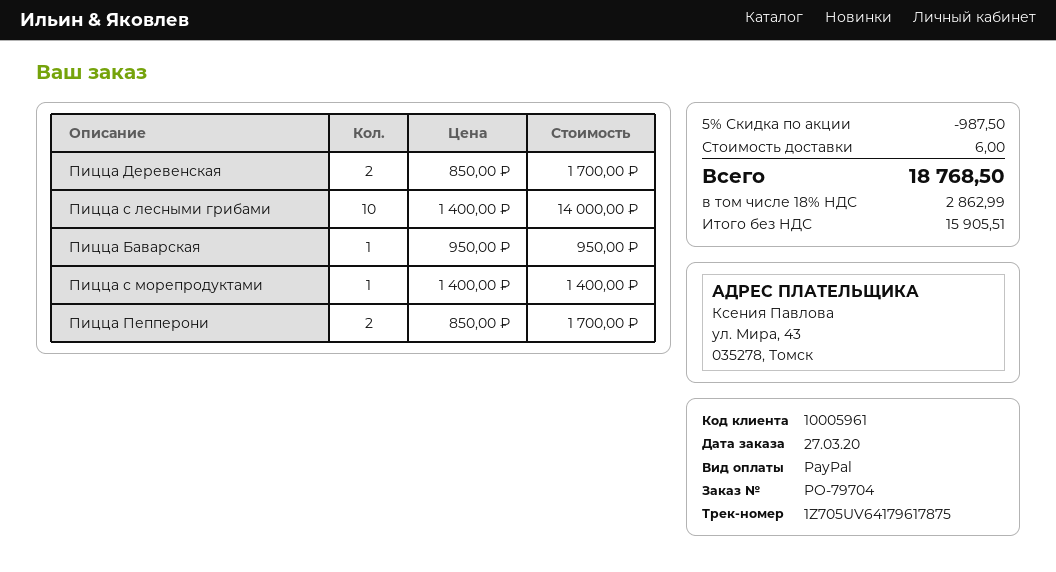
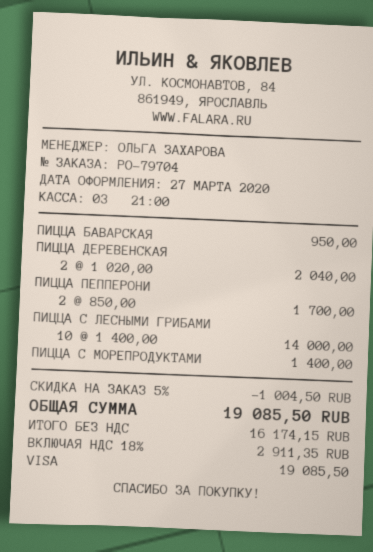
payment method: PayPal -> Visa
Пицца Деревенская: 2 x 850.00 = 1700.00 -> 2 x 1020.00 = 2040.00
discount: 5% = 987.50 -> 5% = 1004.50
shipping: 6.00 -> none
net: 15905.51 -> 16174.15
tax: 18% = 2862.99 -> 18% = 2911.35
total: 18768.50 -> 19085.50

